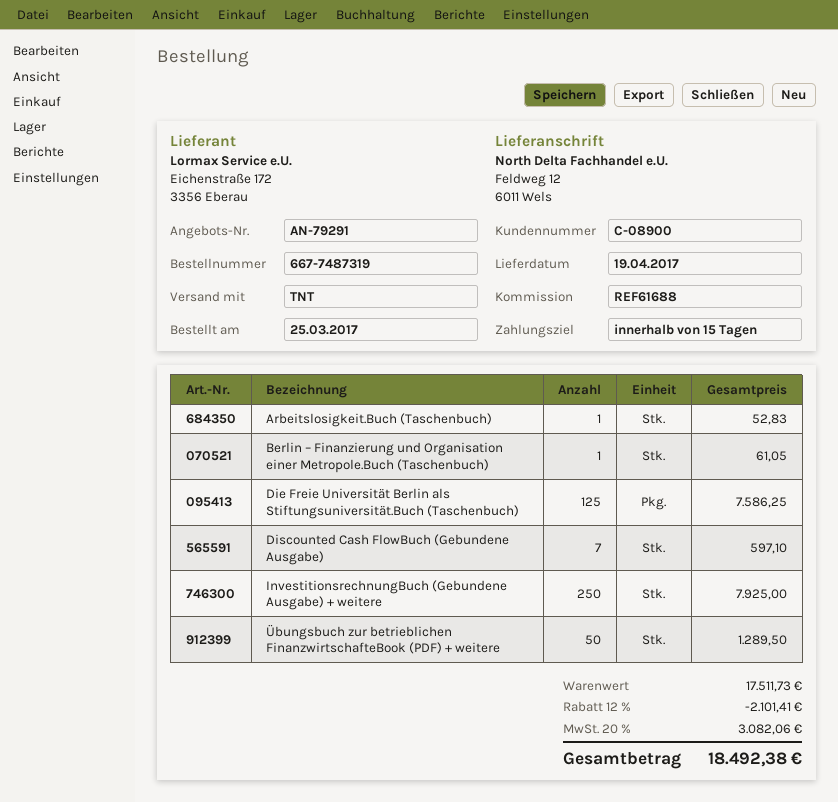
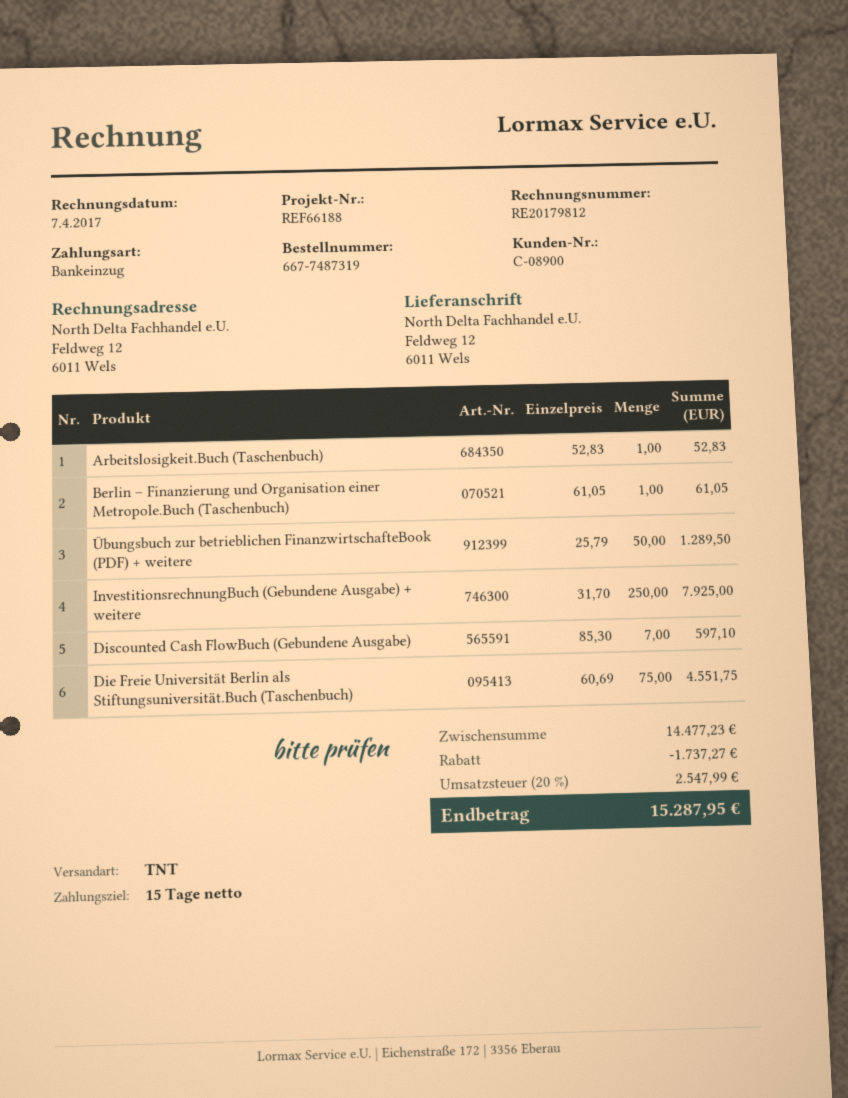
reference: REF61688 -> REF66188
Die Freie Universität Berlin als Stiftungsuniversität.Buch (Taschenbuch): 125 for 7586.25 -> 75 for 4551.75
subtotal: 17511.73 -> 14477.23
discount: 2101.41 -> 1737.27
tax: 20% = 3082.06 -> 20% = 2547.99
total: 18492.38 -> 15287.95

